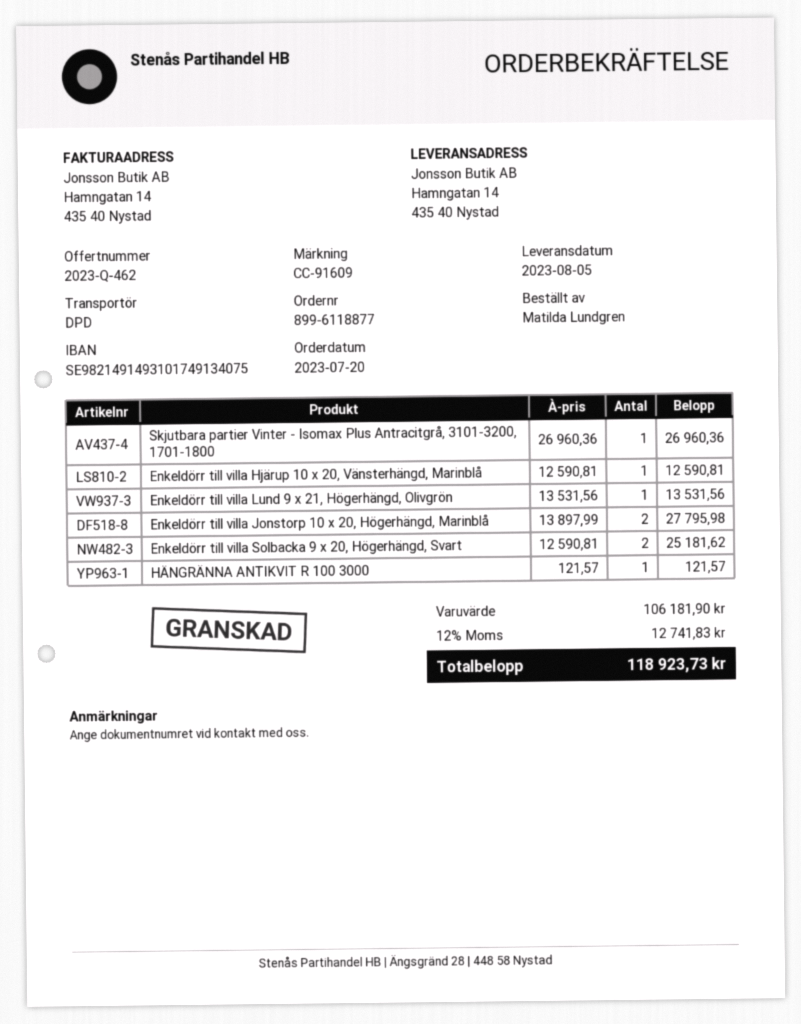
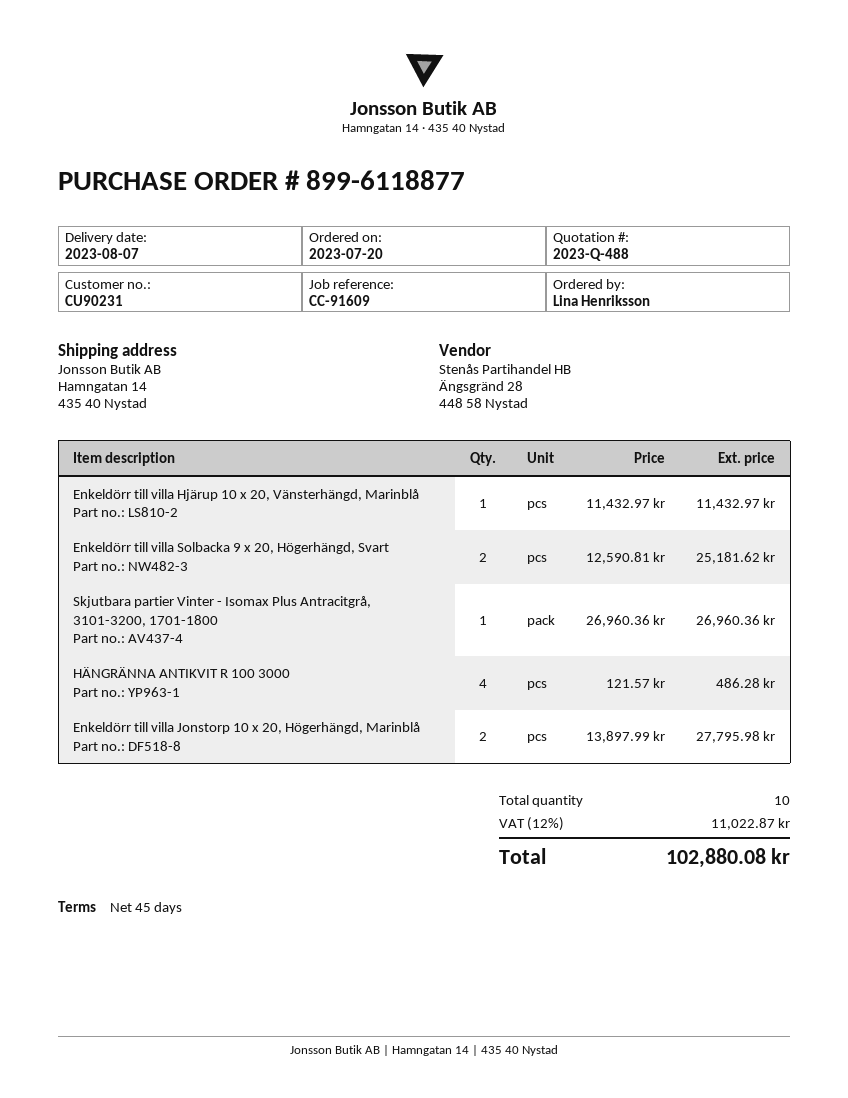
quote number: 2023-Q-462 -> 2023-Q-488
delivery date: 2023-08-05 -> 2023-08-07
ordered by: Matilda Lundgren -> Lina Henriksson
Enkeldörr till villa Hjärup 10 x 20, Vänsterhängd, Marinblå: 1 x 12590.81 = 12590.81 -> 1 x 11432.97 = 11432.97
Enkeldörr till villa Lund 9 x 21, Högerhängd, Olivgrön: 1 x 13531.56 = 13531.56 -> none
HÄNGRÄNNA ANTIKVIT R 100 3000: 1 x 121.57 = 121.57 -> 4 x 121.57 = 486.28
tax: 12% = 12741.83 -> 12% = 11022.87
total: 118923.73 -> 102880.08

